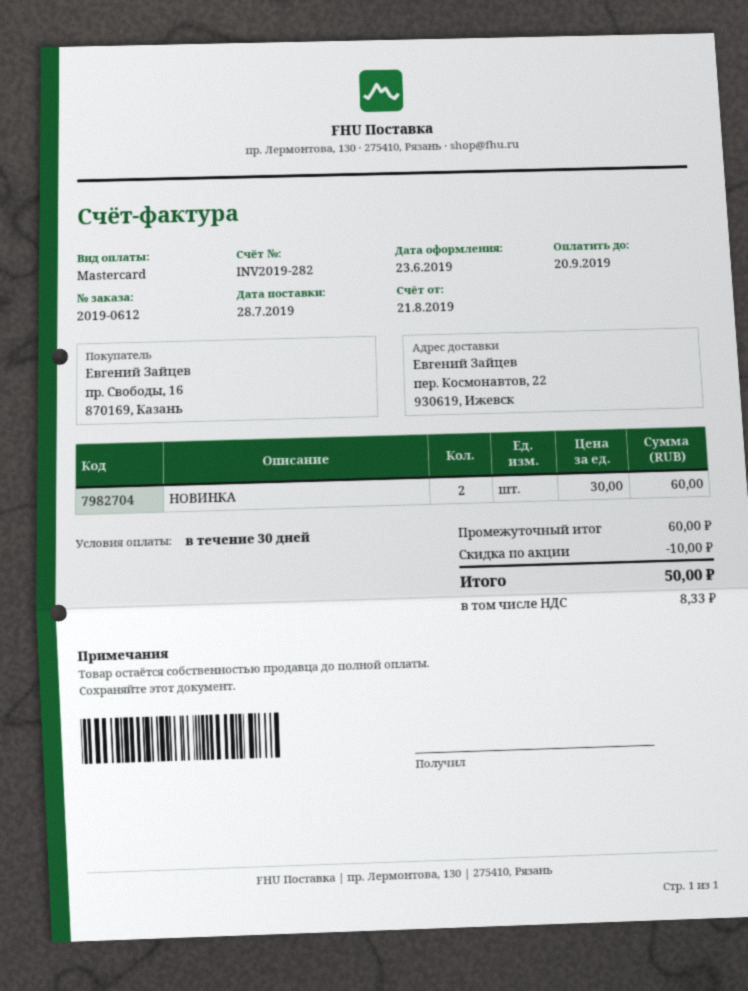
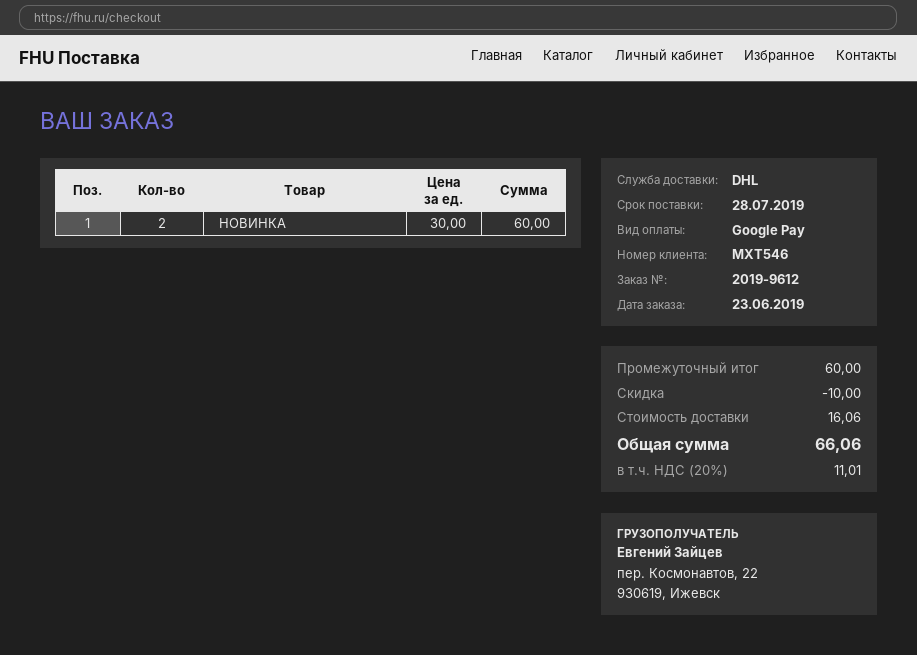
order number: 2019-0612 -> 2019-9612
payment method: Mastercard -> Google Pay
shipping: none -> 16.06
tax: 8.33 -> 11.01
total: 50.00 -> 66.06

